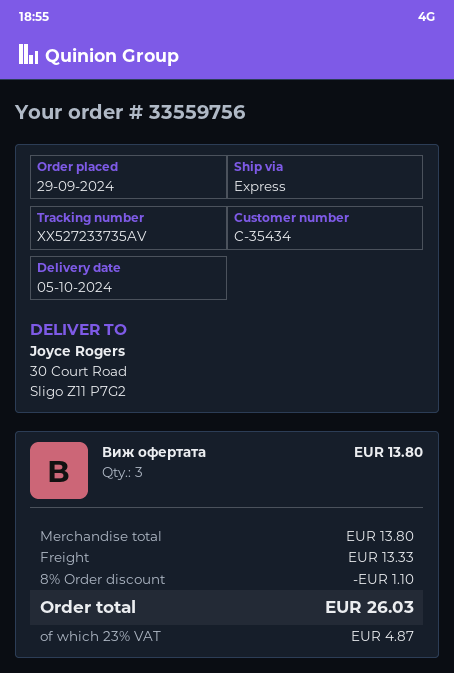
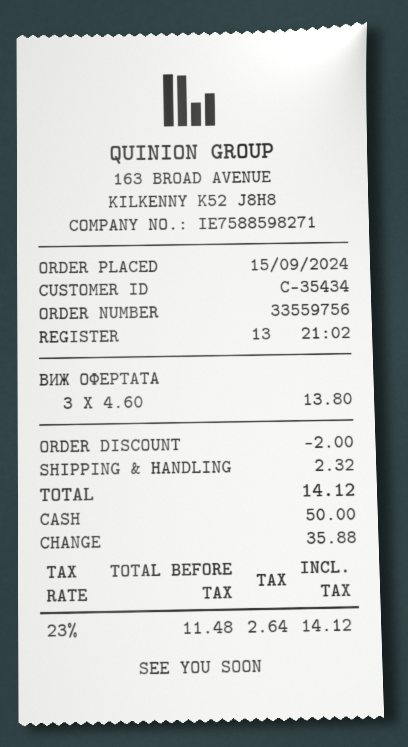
order date: 2024-09-29 -> 2024-09-15
discount: 1.10 -> 2.00
shipping: 13.33 -> 2.32
tax: 23% = 4.87 -> 23% = 2.64
total: 26.03 -> 14.12

